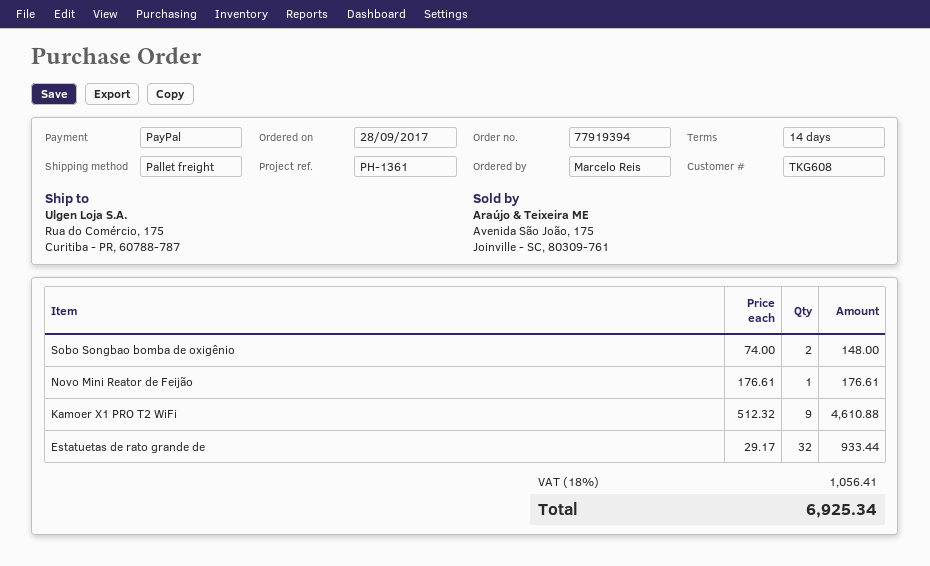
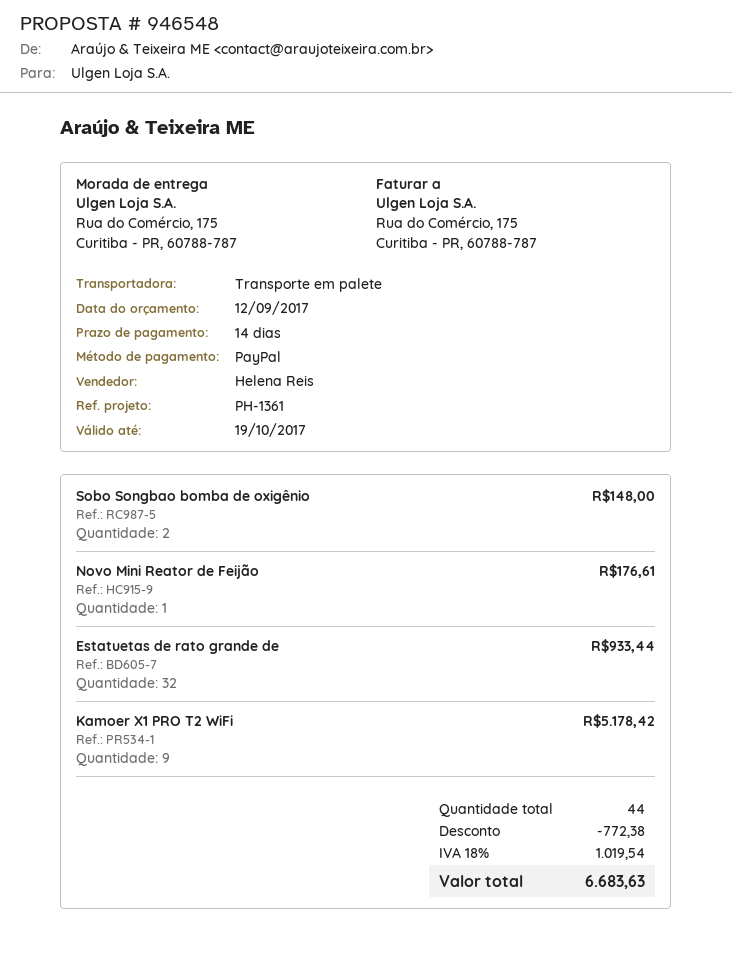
Kamoer X1 PRO T2 WiFi: 9 for 4610.88 -> 9 for 5178.42
discount: none -> 772.38
tax: 18% = 1056.41 -> 18% = 1019.54
total: 6925.34 -> 6683.63

